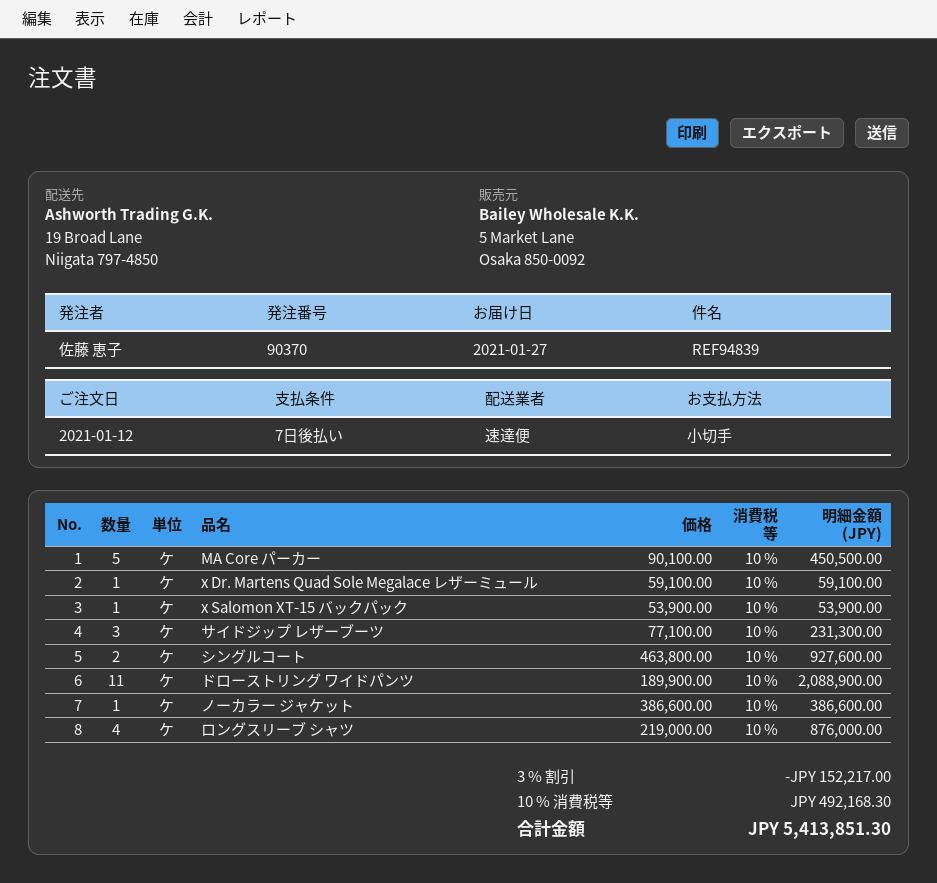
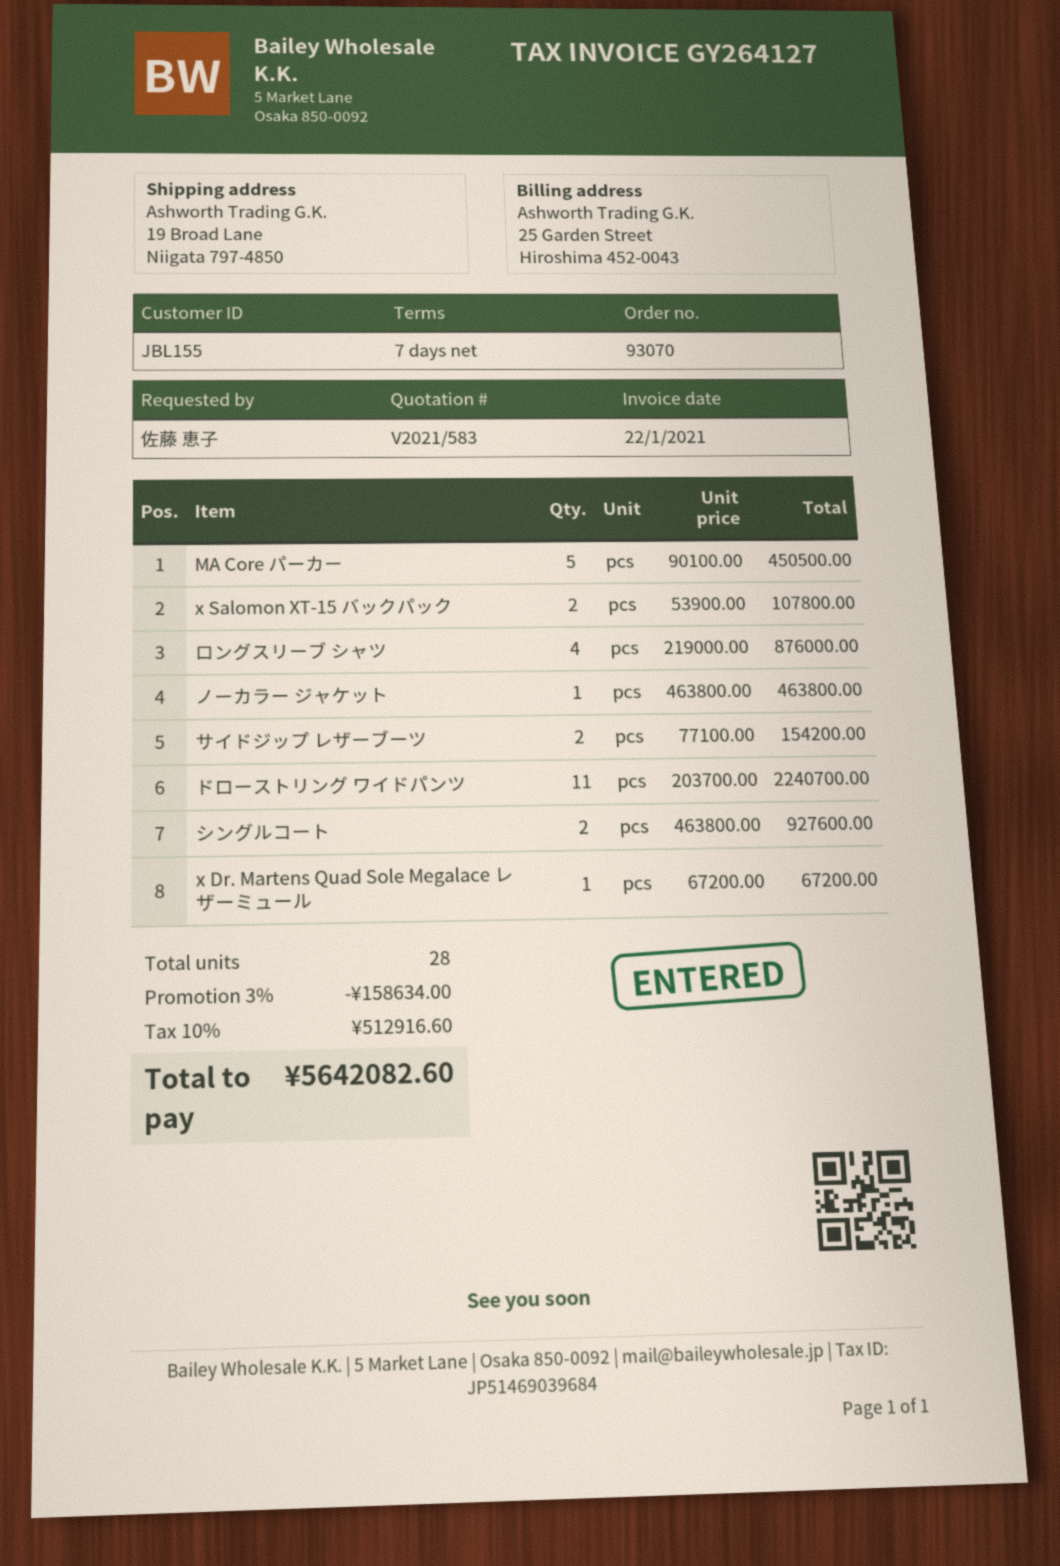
order number: 90370 -> 93070
x Dr. Martens Quad Sole Megalace レザーミュール: 1 x 59100.00 = 59100.00 -> 1 x 67200.00 = 67200.00
x Salomon XT-15 バックパック: 1 x 53900.00 = 53900.00 -> 2 x 53900.00 = 107800.00
サイドジップ レザーブーツ: 3 x 77100.00 = 231300.00 -> 2 x 77100.00 = 154200.00
ドローストリング ワイドパンツ: 11 x 189900.00 = 2088900.00 -> 11 x 203700.00 = 2240700.00
ノーカラー ジャケット: 1 x 386600.00 = 386600.00 -> 1 x 463800.00 = 463800.00
discount: 3% = 152217.00 -> 3% = 158634.00
tax: 10% = 492168.30 -> 10% = 512916.60
total: 5413851.30 -> 5642082.60

